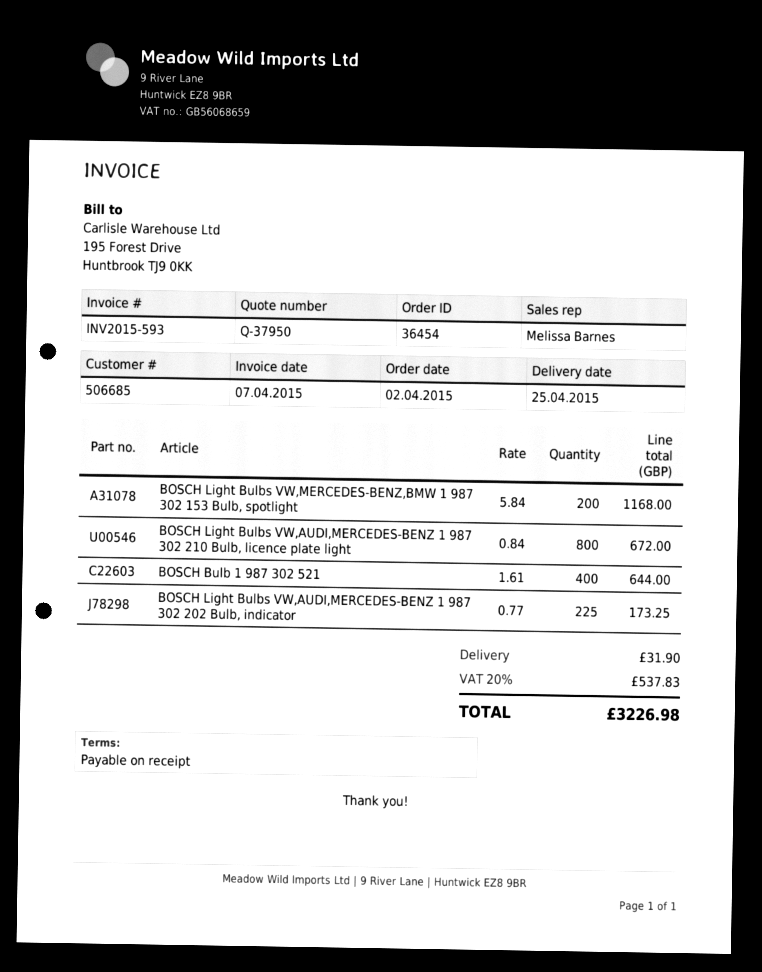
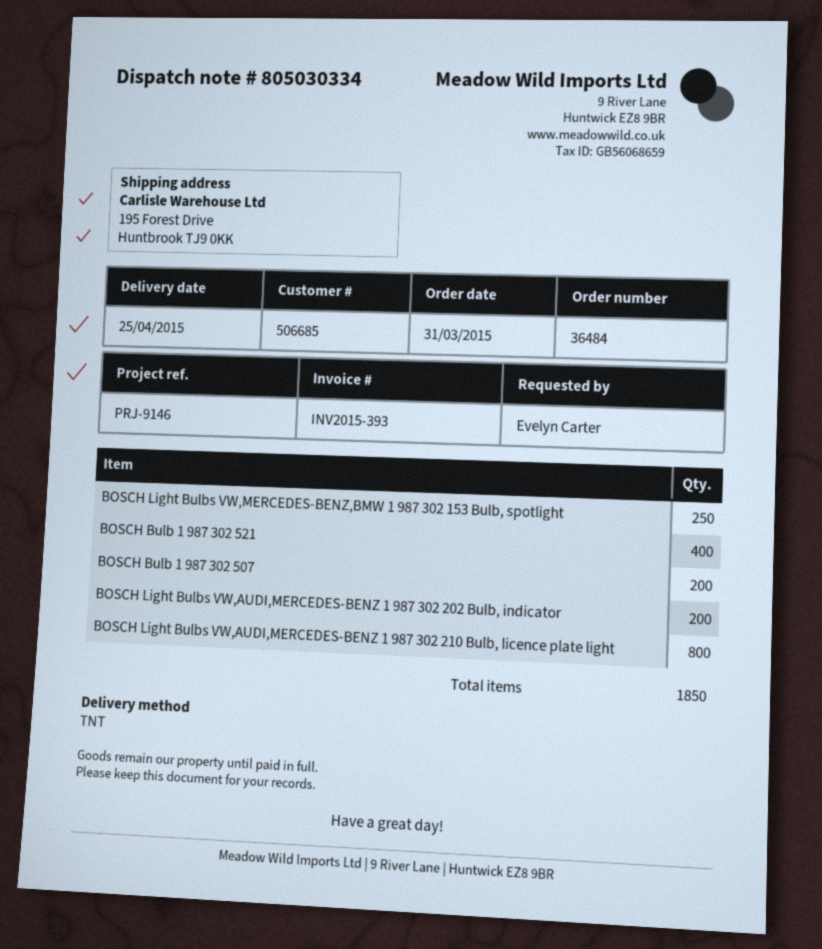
order number: 36454 -> 36484
order date: 2015-04-02 -> 2015-03-31
invoice number: INV2015-593 -> INV2015-393
BOSCH Light Bulbs VW,MERCEDES-BENZ,BMW 1 987 302 153 Bulb, spotlight: 200 -> 250
BOSCH Light Bulbs VW,AUDI,MERCEDES-BENZ 1 987 302 202 Bulb, indicator: 225 -> 200
BOSCH Bulb 1 987 302 507: none -> 200

